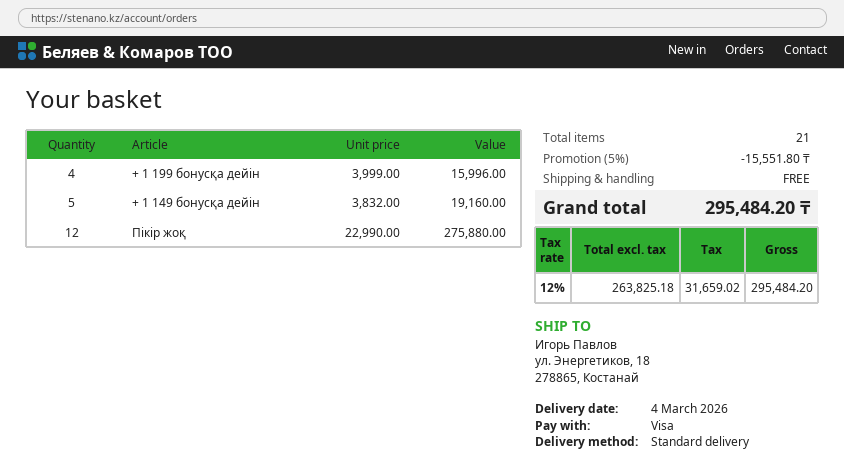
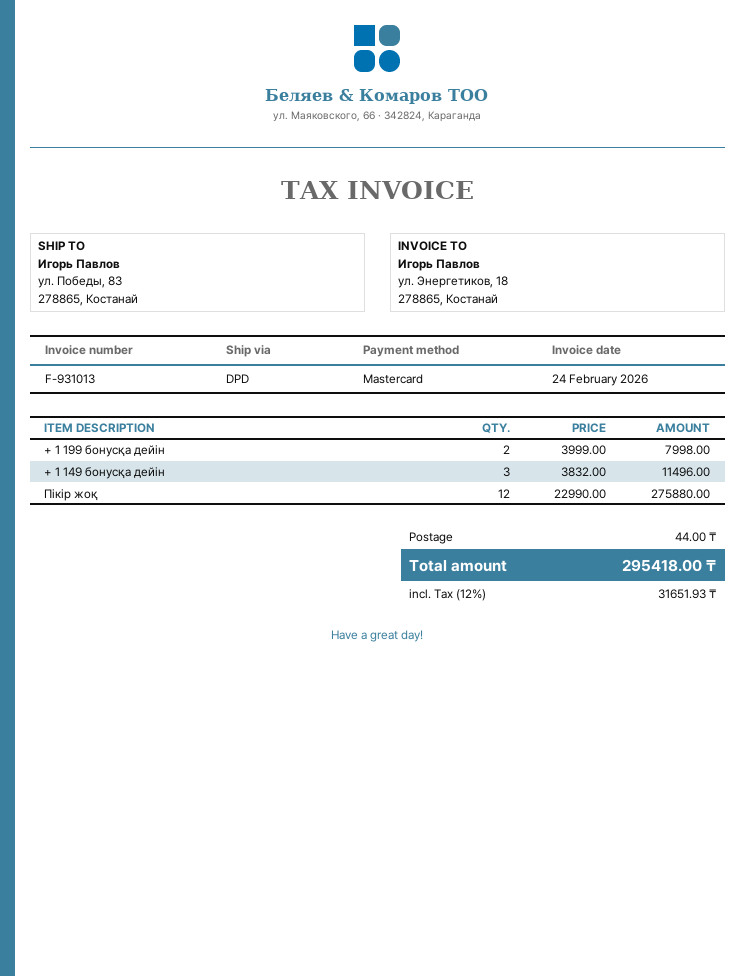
payment method: Visa -> Mastercard
shipping method: standard -> DPD
ship to: ул. Энергетиков, 18, 278865, Костанай -> ул. Победы, 83, 278865, Костанай
+ 1 199 бонусқа дейін: 4 x 3999.00 = 15996.00 -> 2 x 3999.00 = 7998.00
+ 1 149 бонусқа дейін: 5 x 3832.00 = 19160.00 -> 3 x 3832.00 = 11496.00
discount: 5% = 15551.80 -> none
shipping: 0.00 -> 44.00
tax: 12% = 31659.02 -> 12% = 31651.93
total: 295484.20 -> 295418.00

